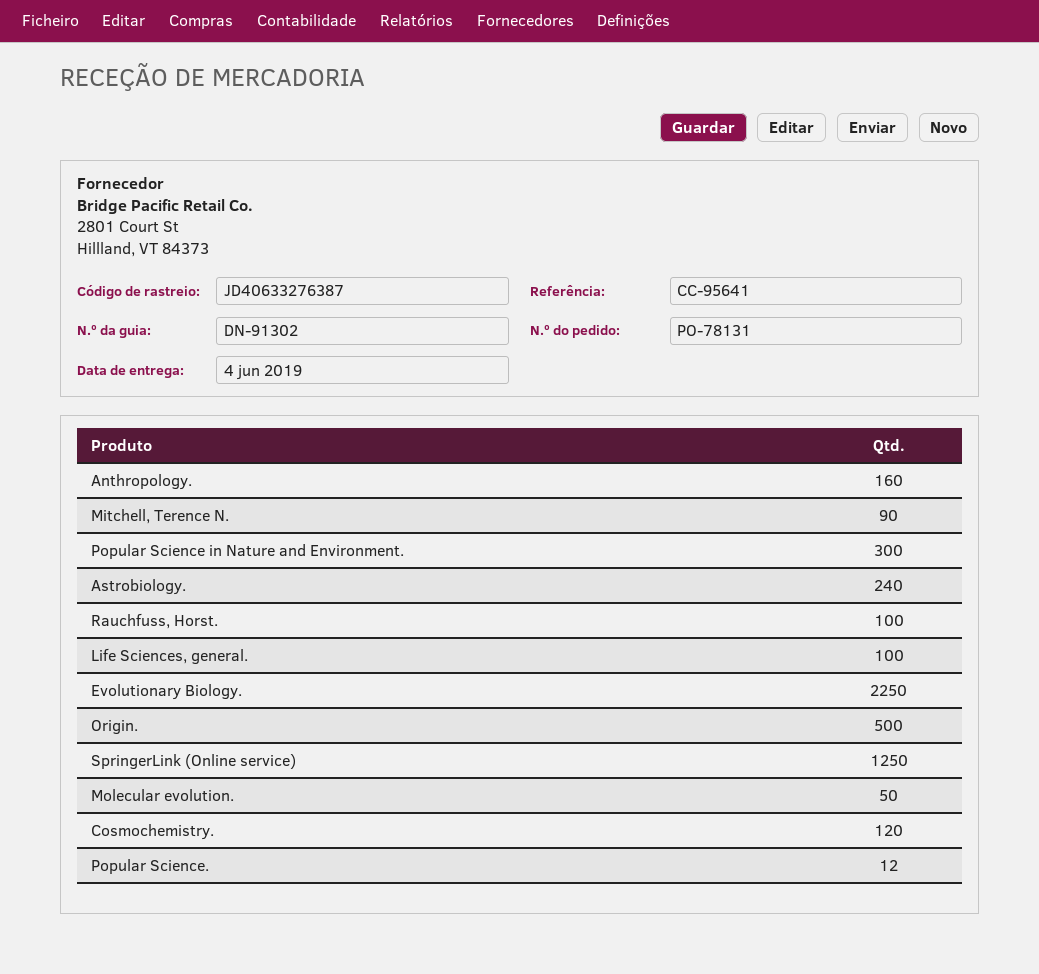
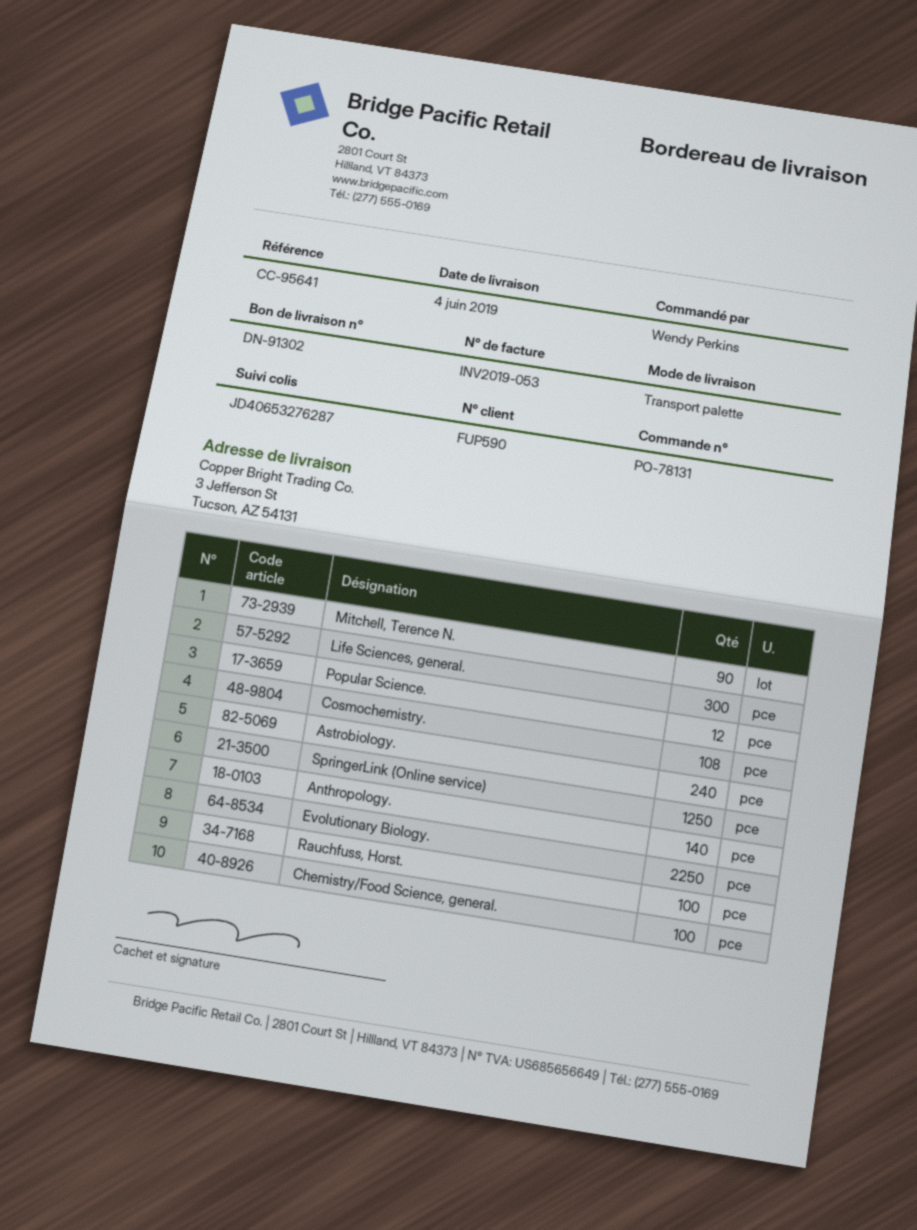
tracking number: JD40633276387 -> JD40653276287
Anthropology.: 160 -> 140
Popular Science in Nature and Environment.: 300 -> none
Life Sciences, general.: 100 -> 300
Origin.: 500 -> none
Molecular evolution.: 50 -> none
Cosmochemistry.: 120 -> 108
Chemistry/Food Science, general.: none -> 100

